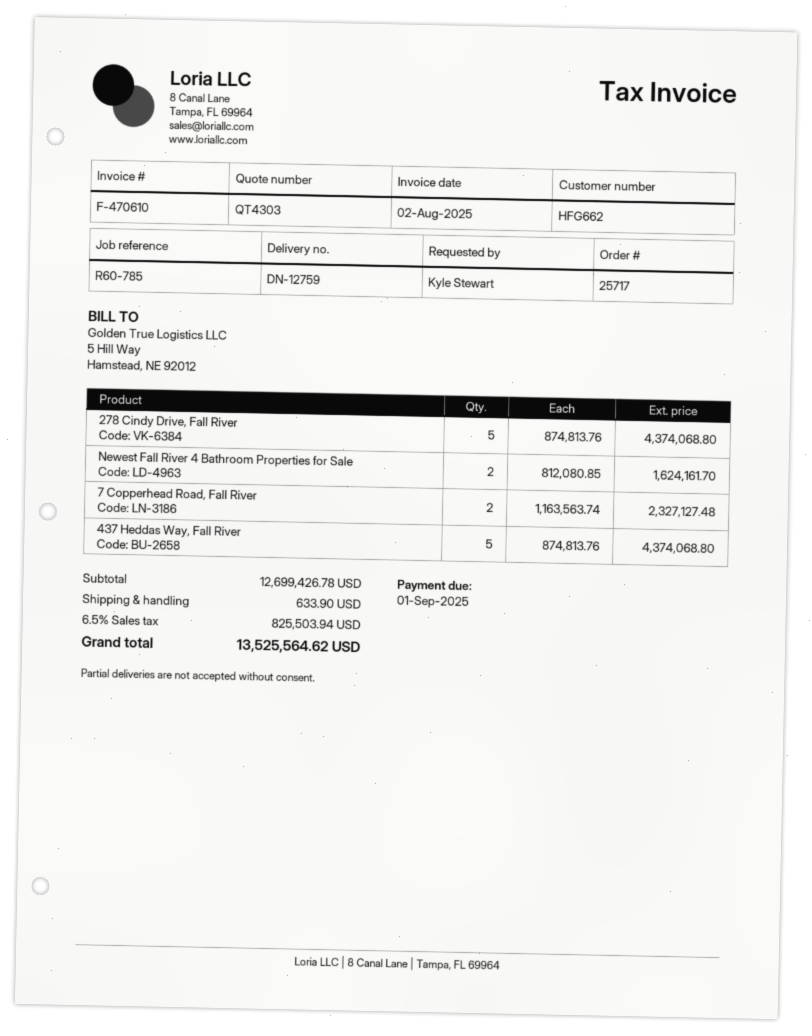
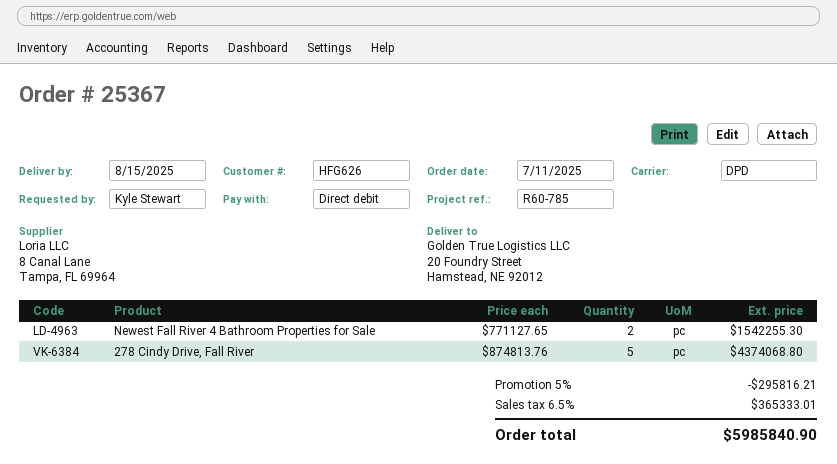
order number: 25717 -> 25367
customer number: HFG662 -> HFG626
Newest Fall River 4 Bathroom Properties for Sale: 2 x 812080.85 = 1624161.70 -> 2 x 771127.65 = 1542255.30
7 Copperhead Road, Fall River: 2 x 1163563.74 = 2327127.48 -> none
437 Heddas Way, Fall River: 5 x 874813.76 = 4374068.80 -> none
discount: none -> 5% = 295816.21
shipping: 633.90 -> none
tax: 6.5% = 825503.94 -> 6.5% = 365333.01
total: 13525564.62 -> 5985840.90

